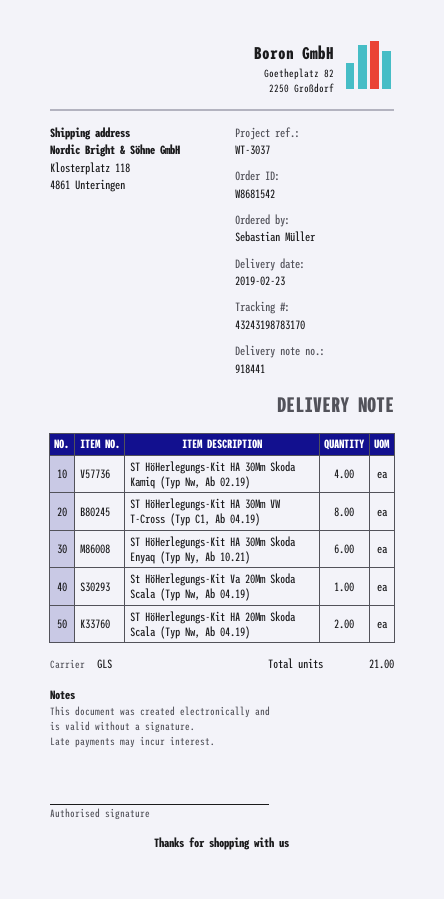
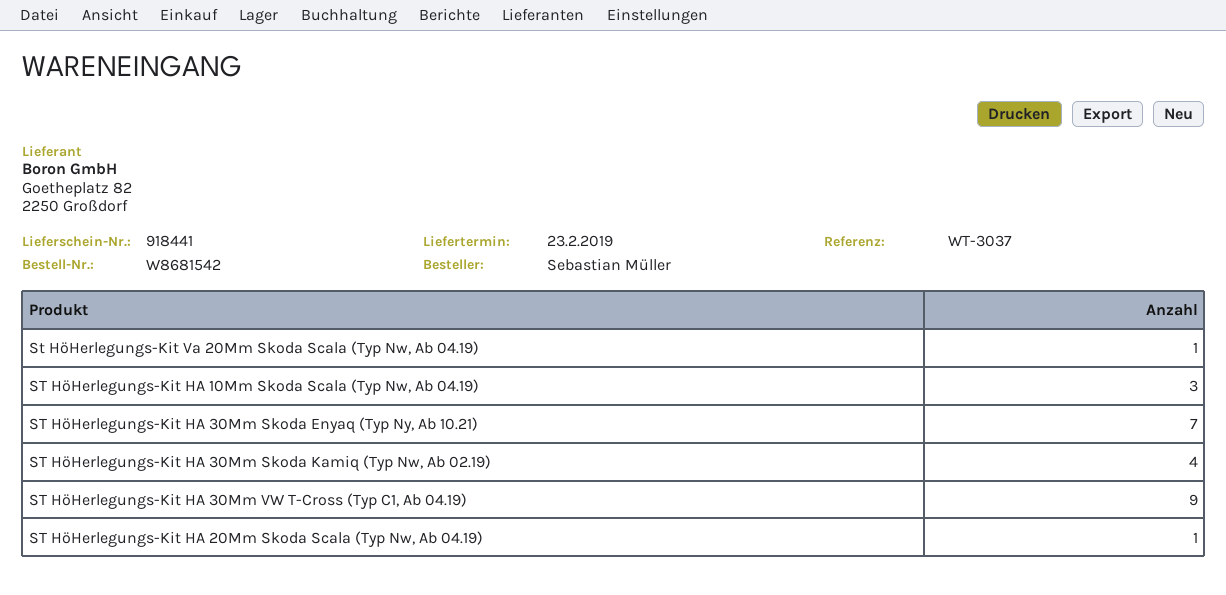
ST HöHerlegungs-Kit HA 30Mm VW T-Cross (Typ C1, Ab 04.19): 8 -> 9
ST HöHerlegungs-Kit HA 30Mm Skoda Enyaq (Typ Ny, Ab 10.21): 6 -> 7
ST HöHerlegungs-Kit HA 20Mm Skoda Scala (Typ Nw, Ab 04.19): 2 -> 1
ST HöHerlegungs-Kit HA 10Mm Skoda Scala (Typ Nw, Ab 04.19): none -> 3

